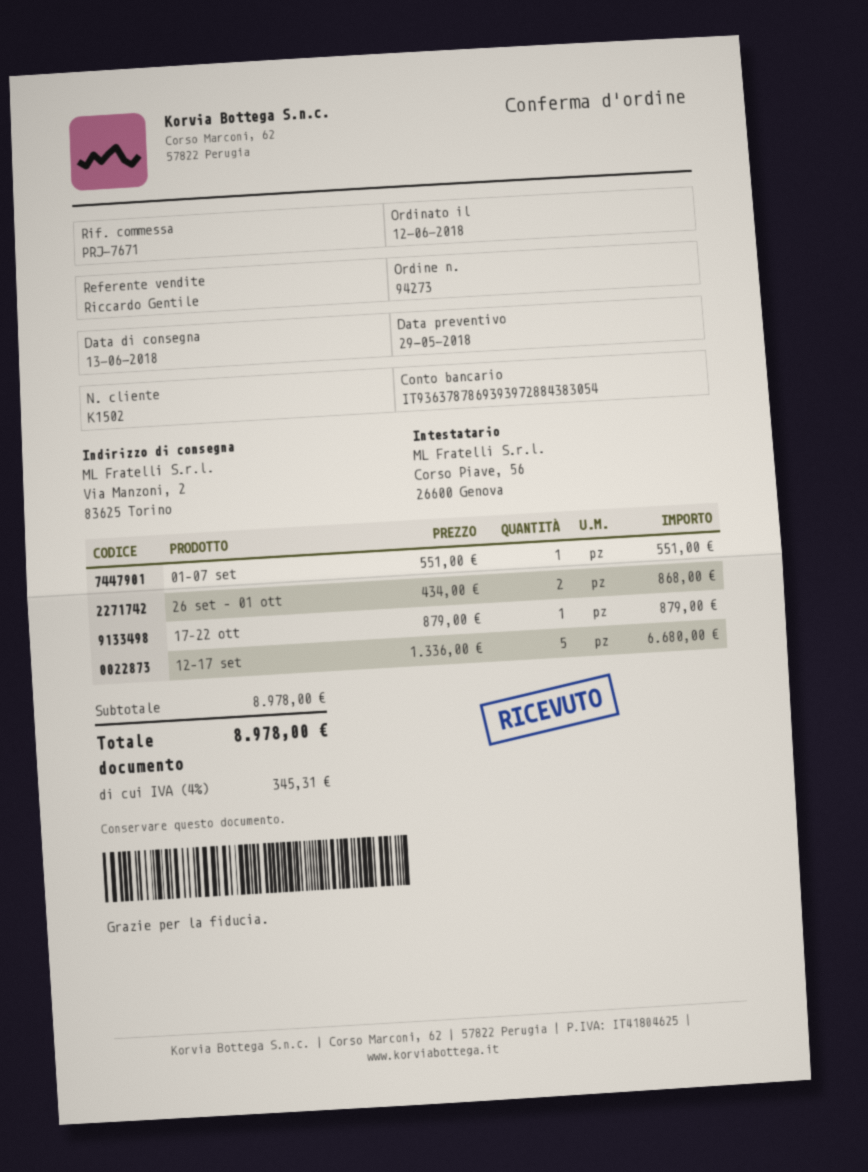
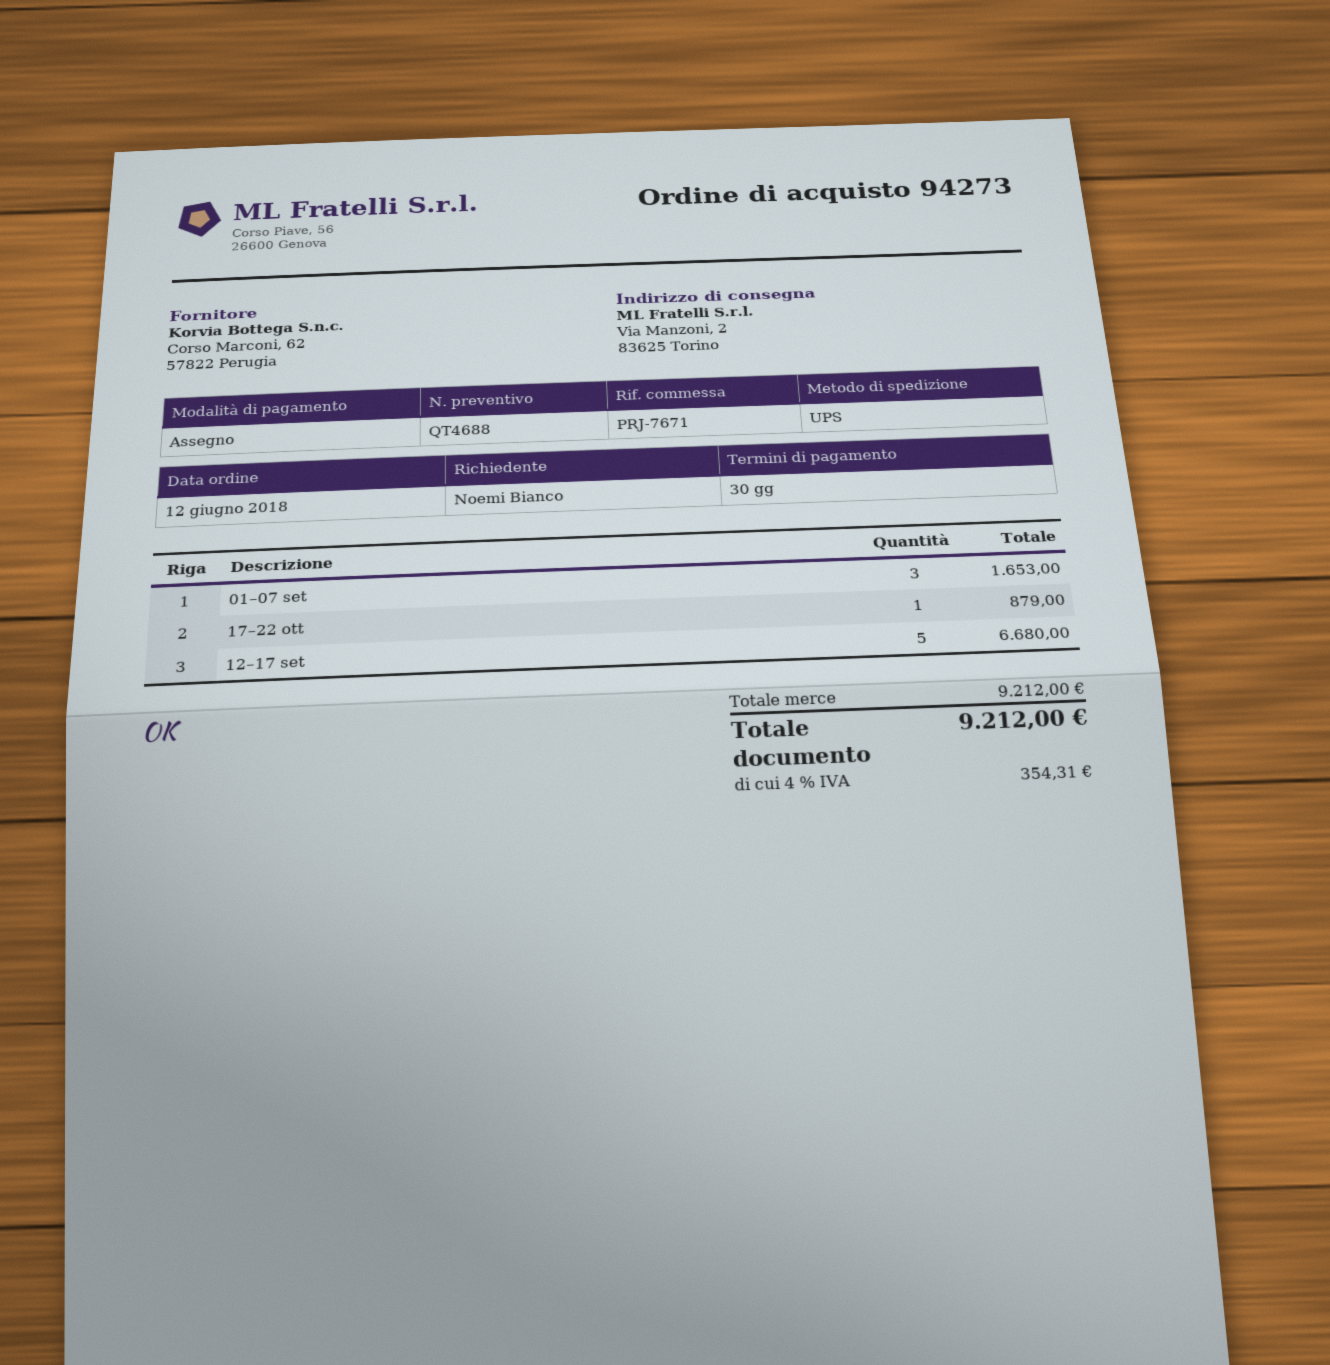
01–07 set: 1 for 551.00 -> 3 for 1653.00
26 set – 01 ott: 2 for 868.00 -> none
subtotal: 8978.00 -> 9212.00
tax: 4% = 345.31 -> 4% = 354.31
total: 8978.00 -> 9212.00

